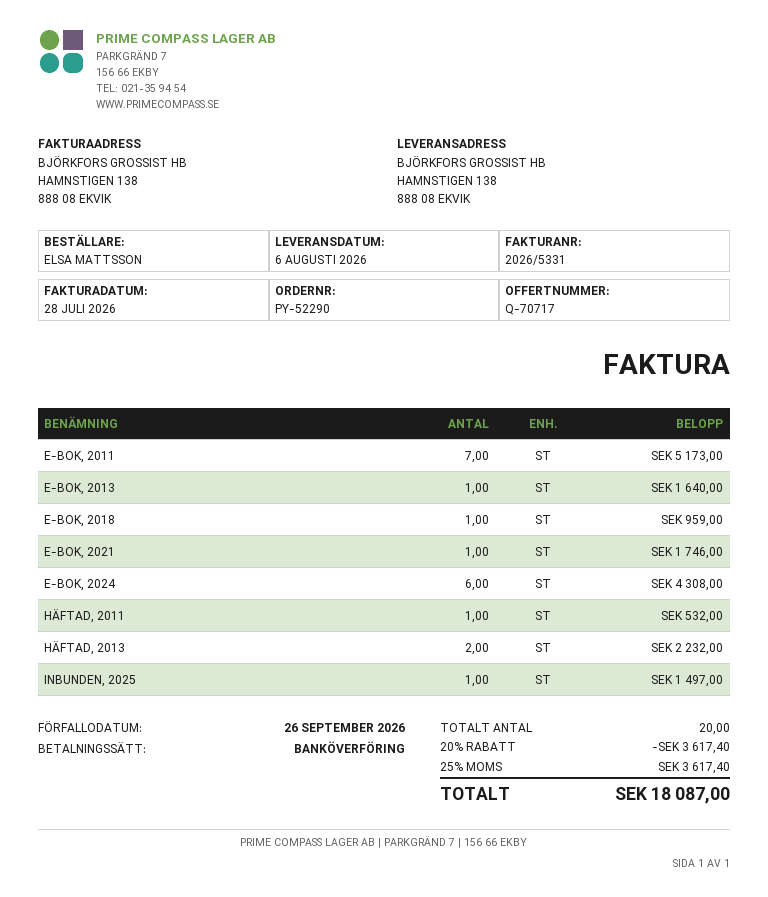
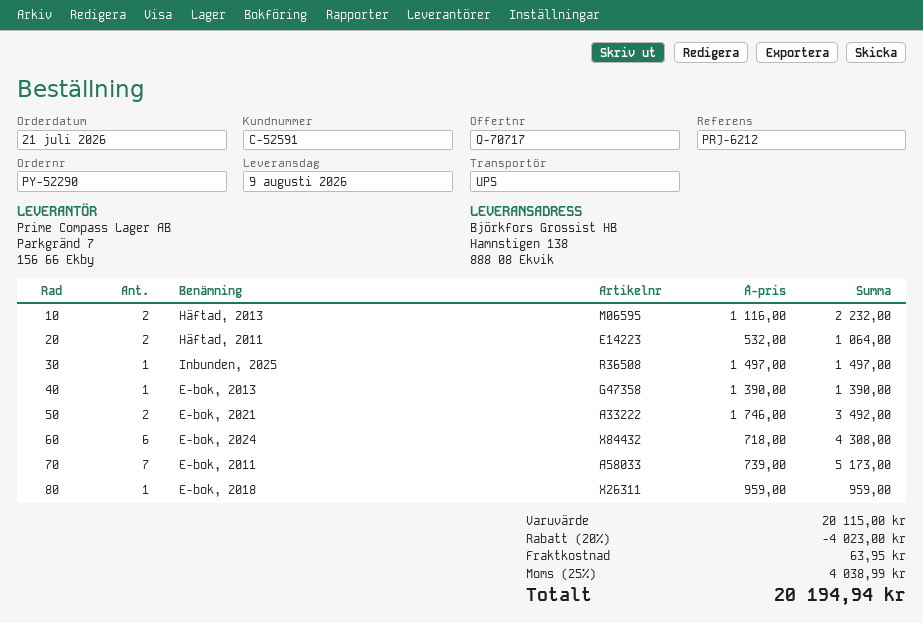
delivery date: 2026-08-06 -> 2026-08-09
E-BOK, 2013: 1 for 1640.00 -> 1 for 1390.00
E-BOK, 2021: 1 for 1746.00 -> 2 for 3492.00
HÄFTAD, 2011: 1 for 532.00 -> 2 for 1064.00
discount: 20% = 3617.40 -> 20% = 4023.00
shipping: none -> 63.95
tax: 25% = 3617.40 -> 25% = 4038.99
total: 18087.00 -> 20194.94

